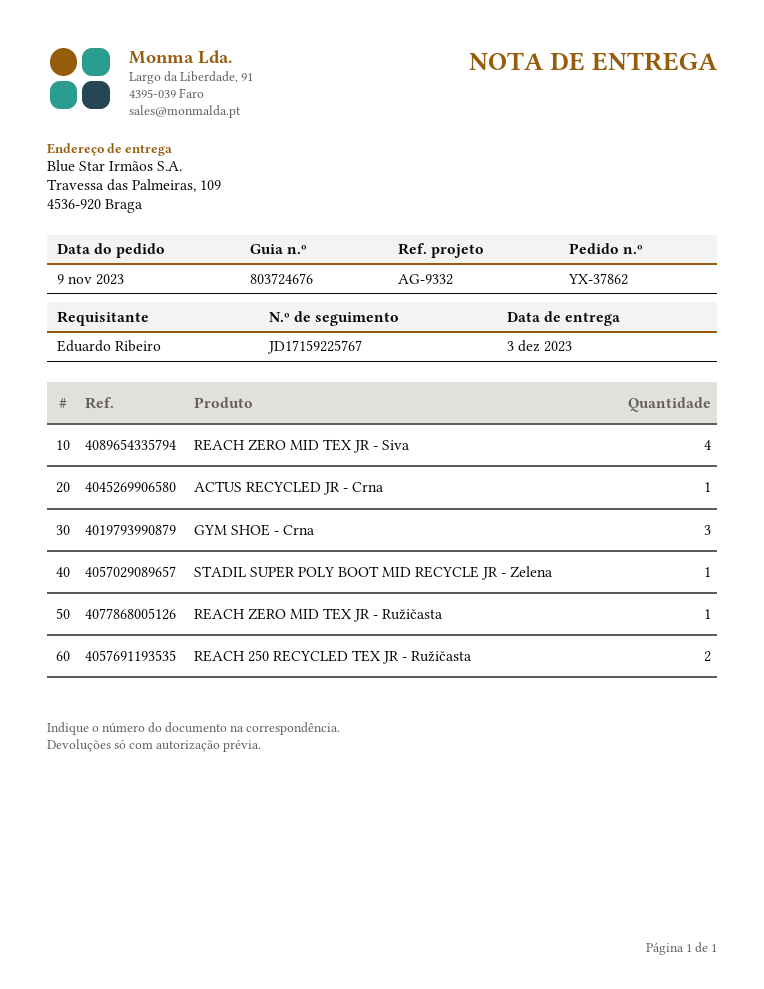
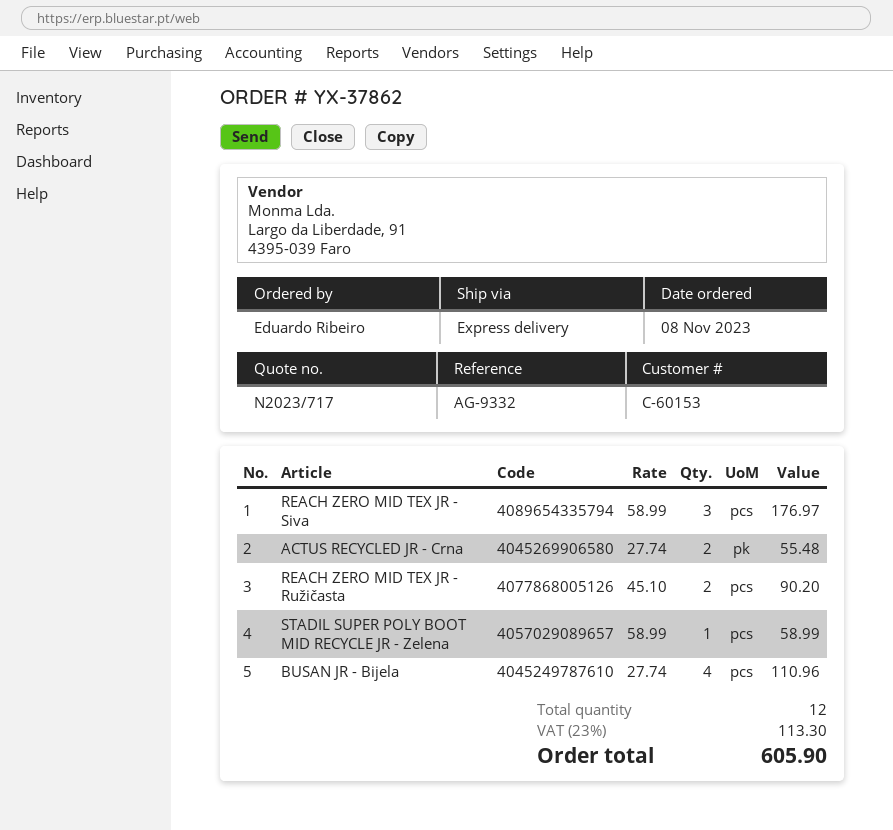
order date: 2023-11-09 -> 2023-11-08
REACH ZERO MID TEX JR - Siva: 4 -> 3
ACTUS RECYCLED JR - Crna: 1 -> 2
GYM SHOE - Crna: 3 -> none
REACH ZERO MID TEX JR - Ružičasta: 1 -> 2
REACH 250 RECYCLED TEX JR - Ružičasta: 2 -> none
BUSAN JR - Bijela: none -> 4

